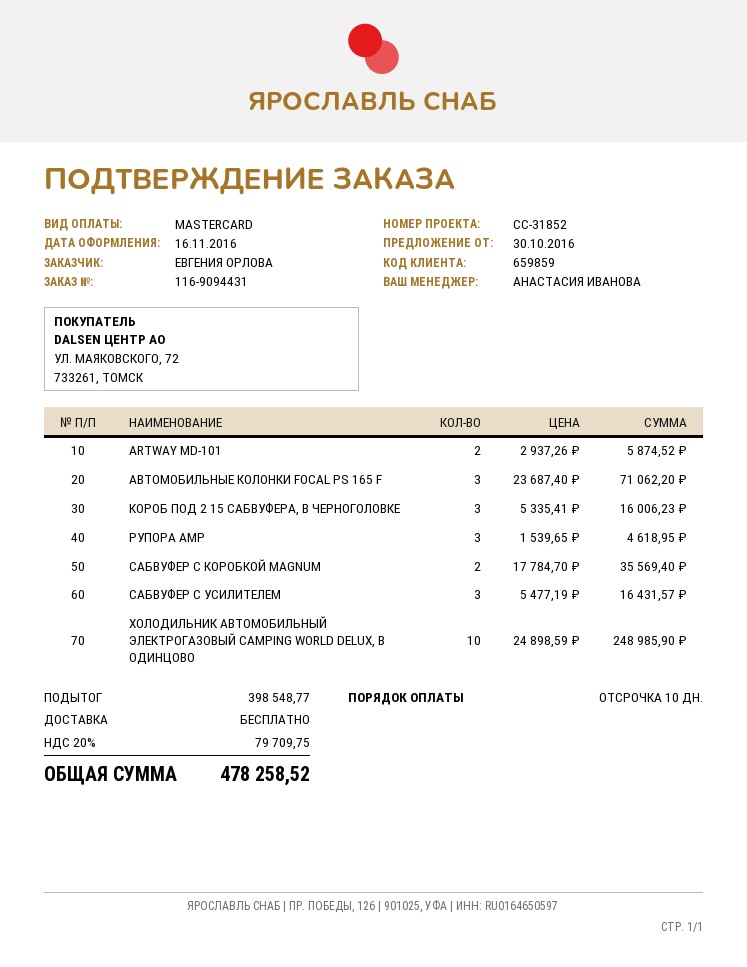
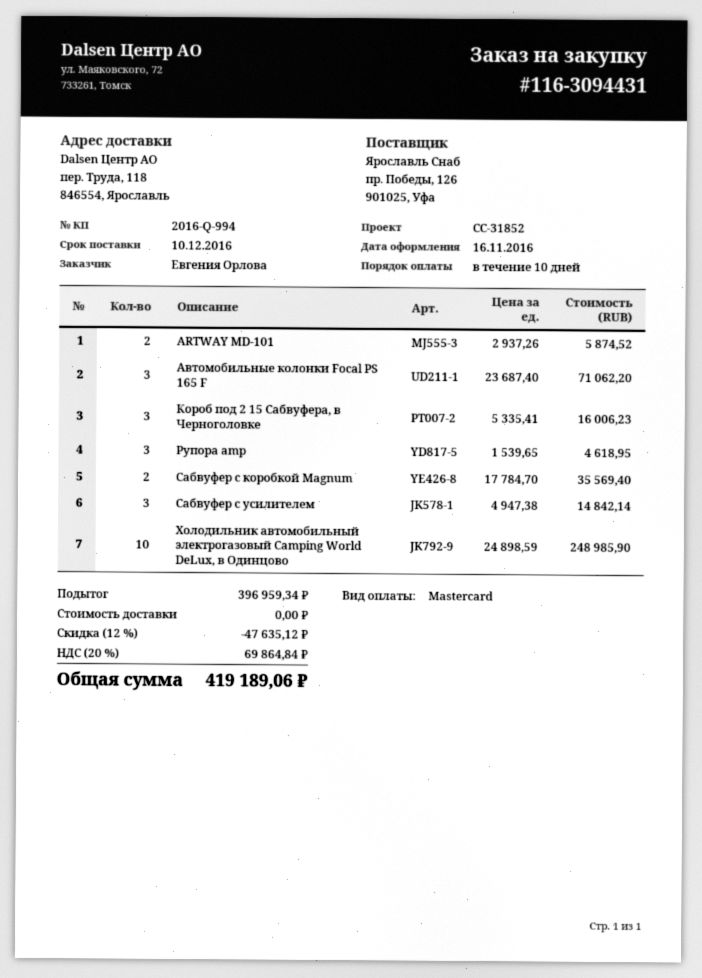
order number: 116-9094431 -> 116-3094431
САБВУФЕР С УСИЛИТЕЛЕМ: 3 x 5477.19 = 16431.57 -> 3 x 4947.38 = 14842.14
subtotal: 398548.77 -> 396959.34
discount: none -> 12% = 47635.12
tax: 20% = 79709.75 -> 20% = 69864.84
total: 478258.52 -> 419189.06

